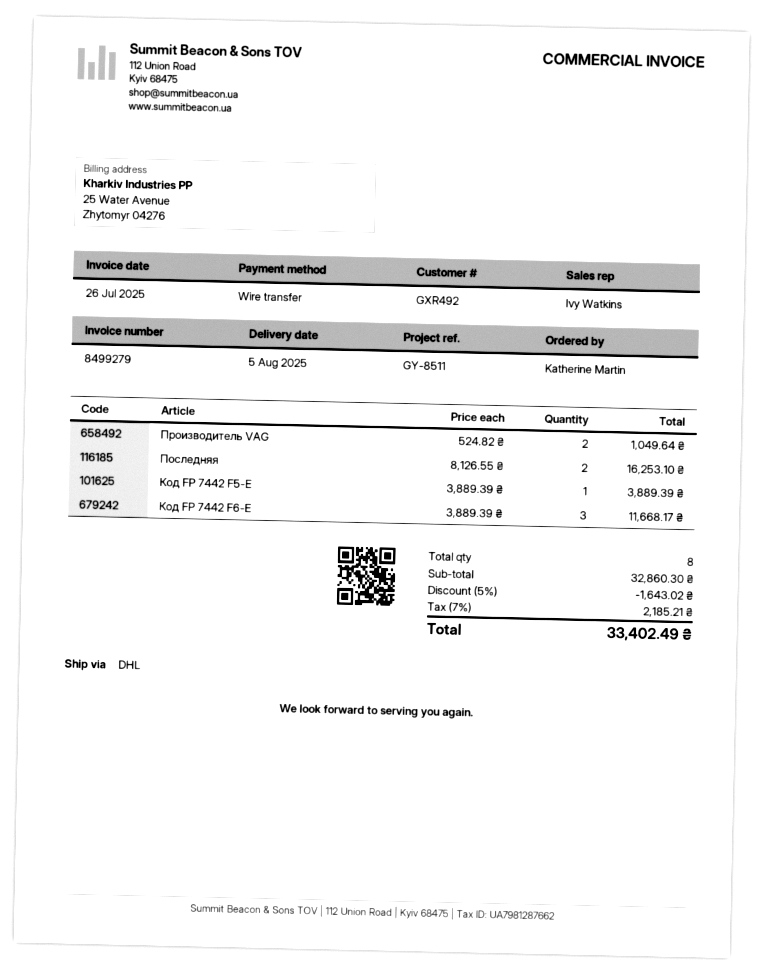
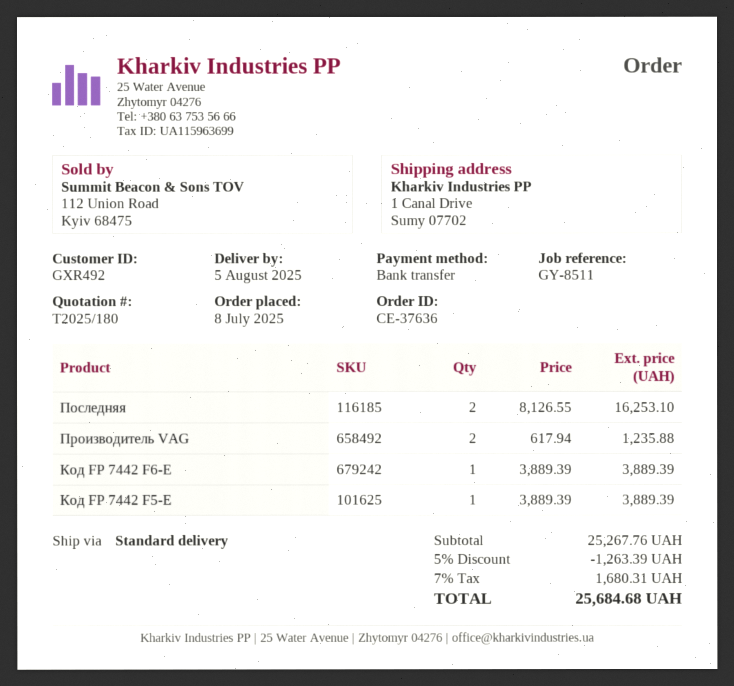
shipping method: DHL -> standard
Производитель VAG: 2 x 524.82 = 1049.64 -> 2 x 617.94 = 1235.88
Код FP 7442 F6-E: 3 x 3889.39 = 11668.17 -> 1 x 3889.39 = 3889.39
subtotal: 32860.30 -> 25267.76
discount: 5% = 1643.02 -> 5% = 1263.39
tax: 7% = 2185.21 -> 7% = 1680.31
total: 33402.49 -> 25684.68

